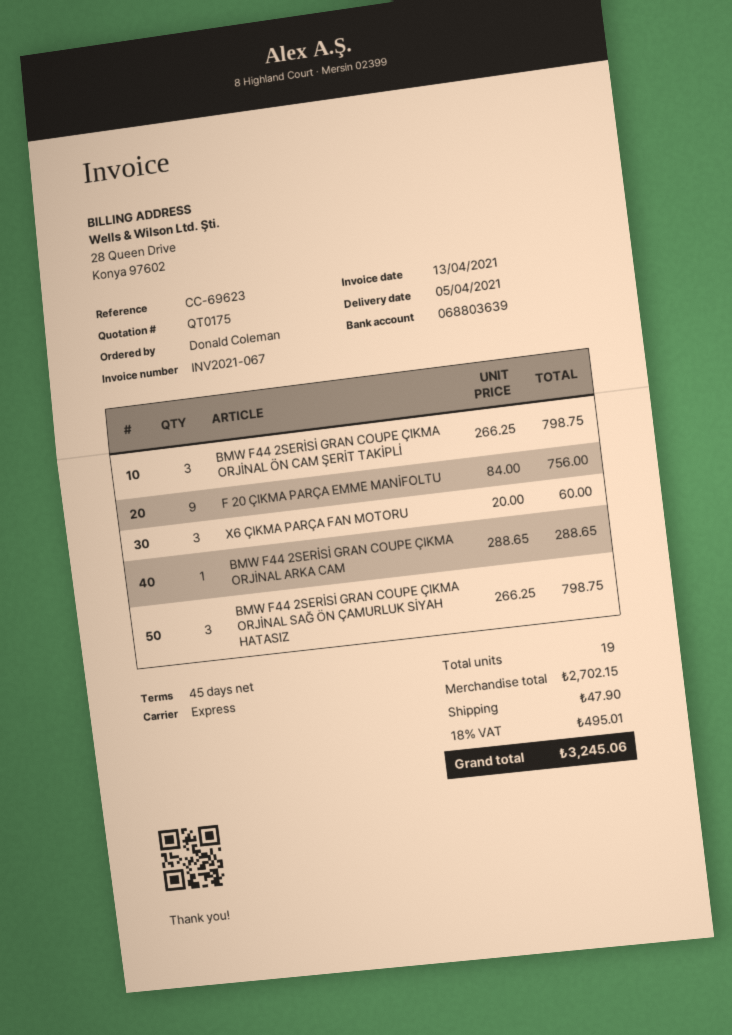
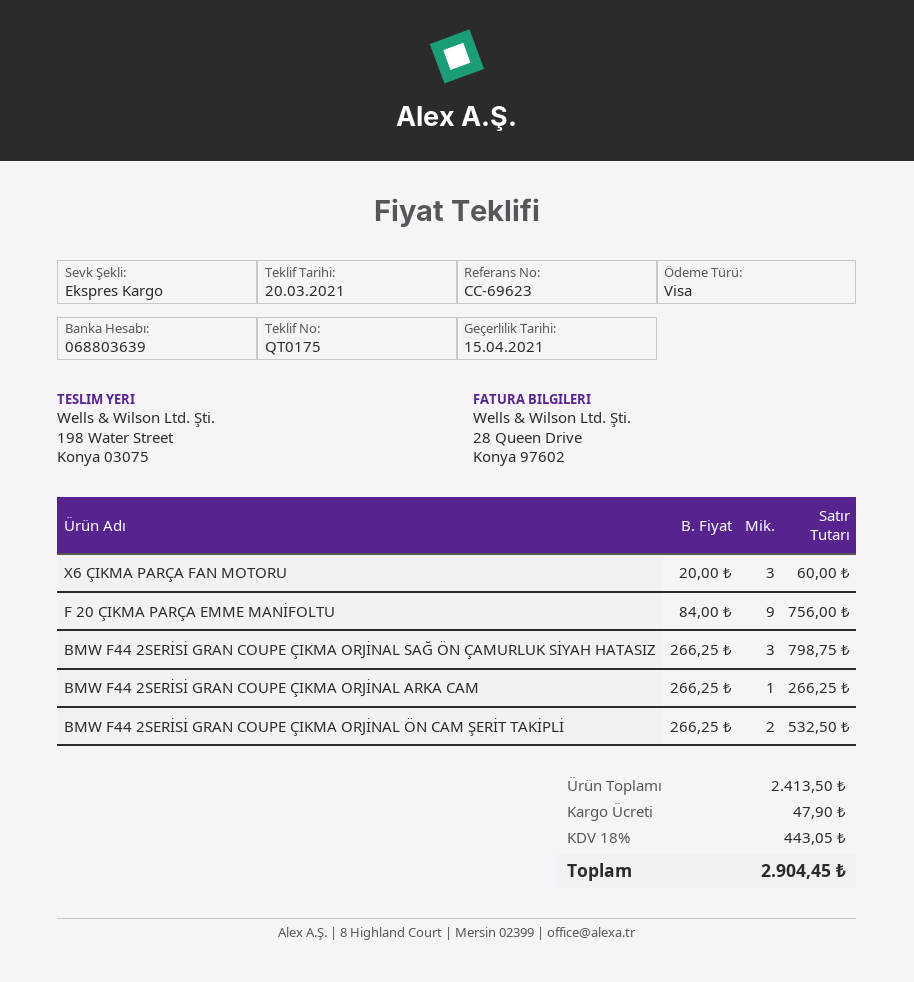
BMW F44 2SERİSİ GRAN COUPE ÇIKMA ORJİNAL ÖN CAM ŞERİT TAKİPLİ: 3 x 266.25 = 798.75 -> 2 x 266.25 = 532.50
BMW F44 2SERİSİ GRAN COUPE ÇIKMA ORJİNAL ARKA CAM: 1 x 288.65 = 288.65 -> 1 x 266.25 = 266.25
subtotal: 2702.15 -> 2413.50
tax: 18% = 495.01 -> 18% = 443.05
total: 3245.06 -> 2904.45

